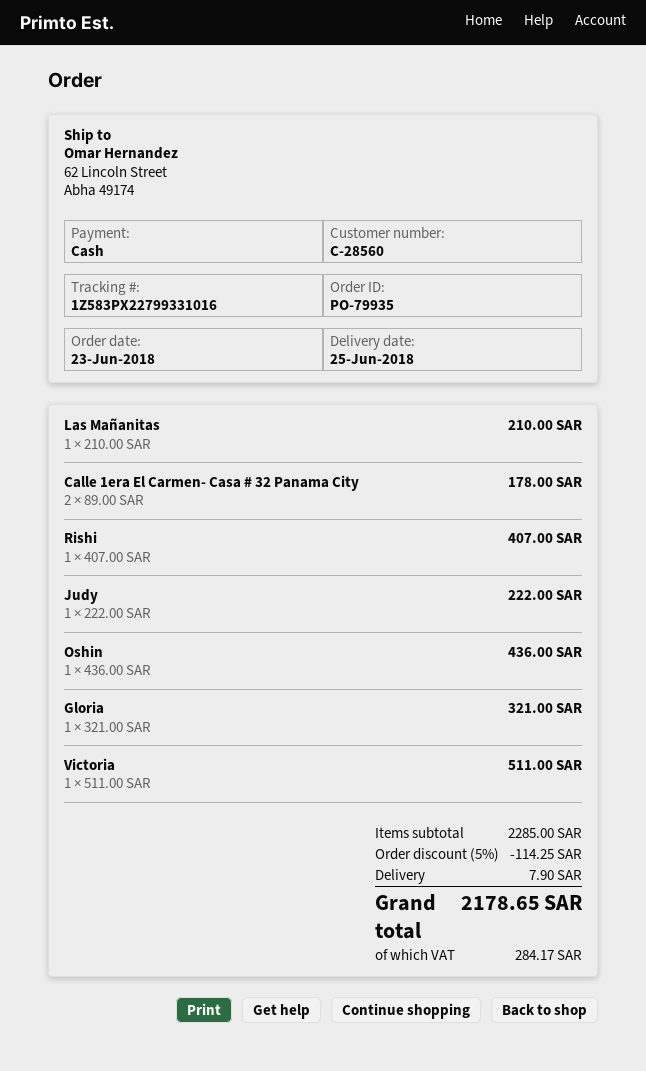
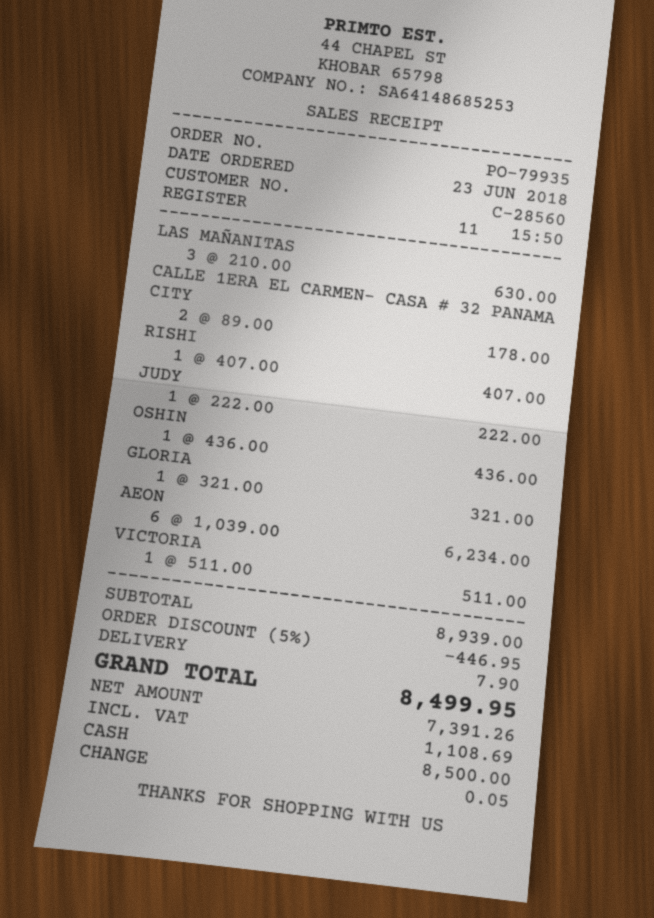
Las Mañanitas: 1 x 210.00 = 210.00 -> 3 x 210.00 = 630.00
AEON: none -> 6 x 1039.00 = 6234.00
subtotal: 2285.00 -> 8939.00
discount: 5% = 114.25 -> 5% = 446.95
tax: 284.17 -> 1108.69
total: 2178.65 -> 8499.95

